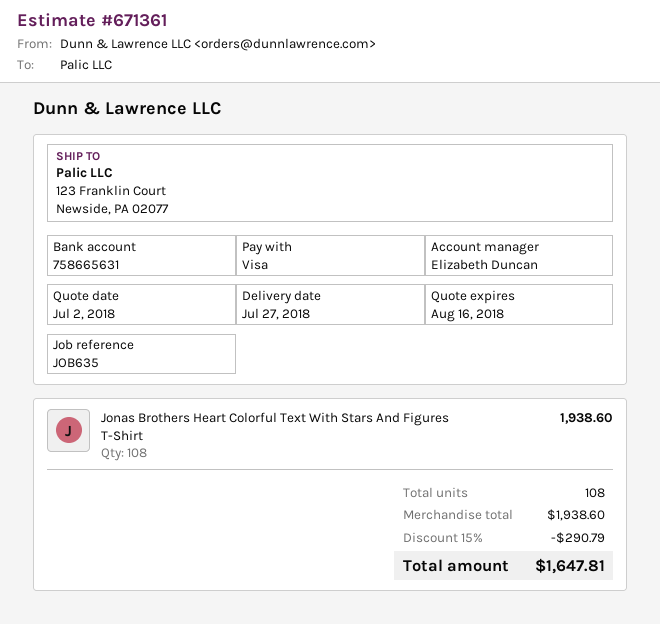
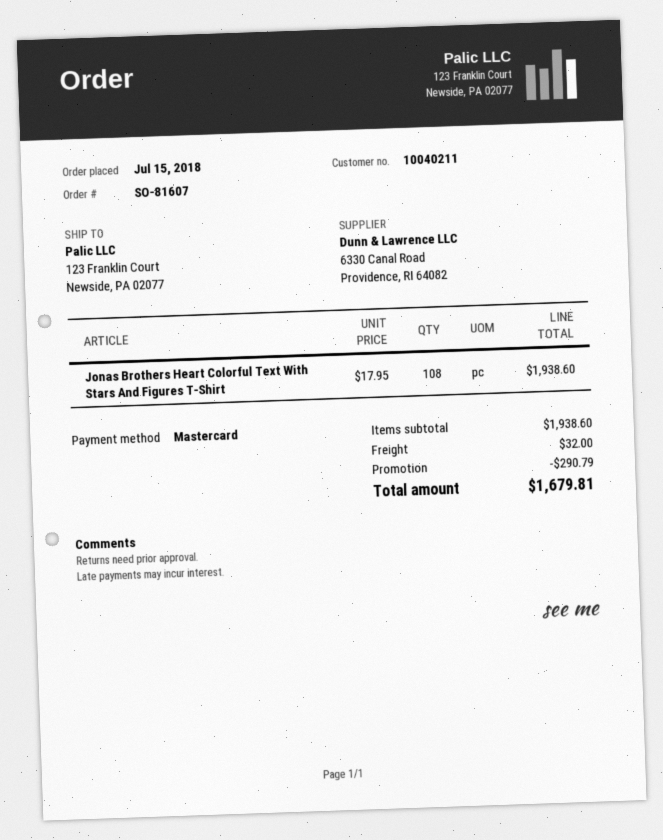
payment method: Visa -> Mastercard
shipping: none -> 32.00
total: 1647.81 -> 1679.81

